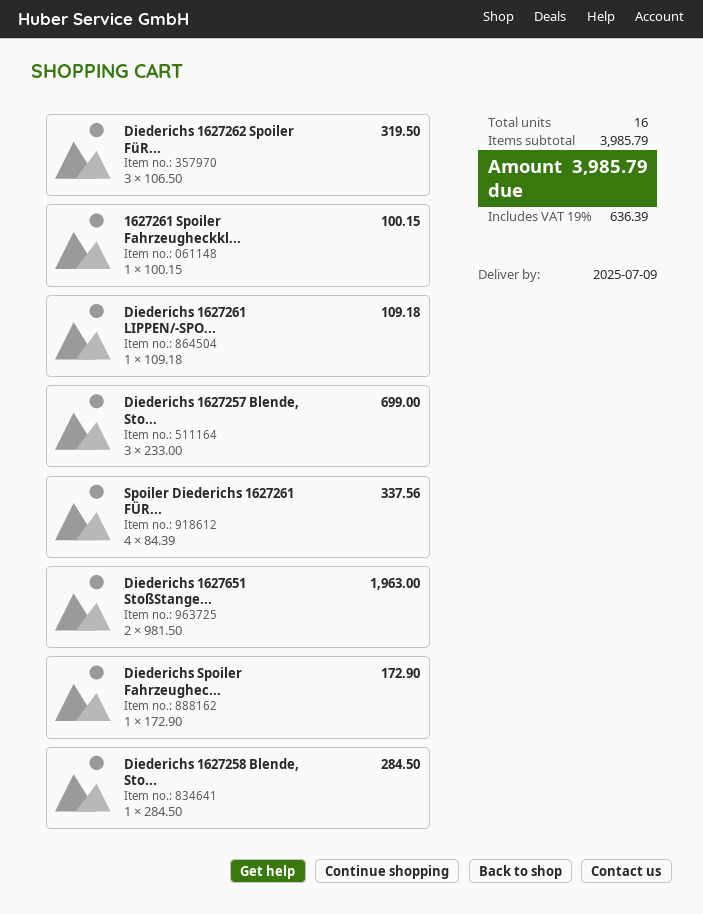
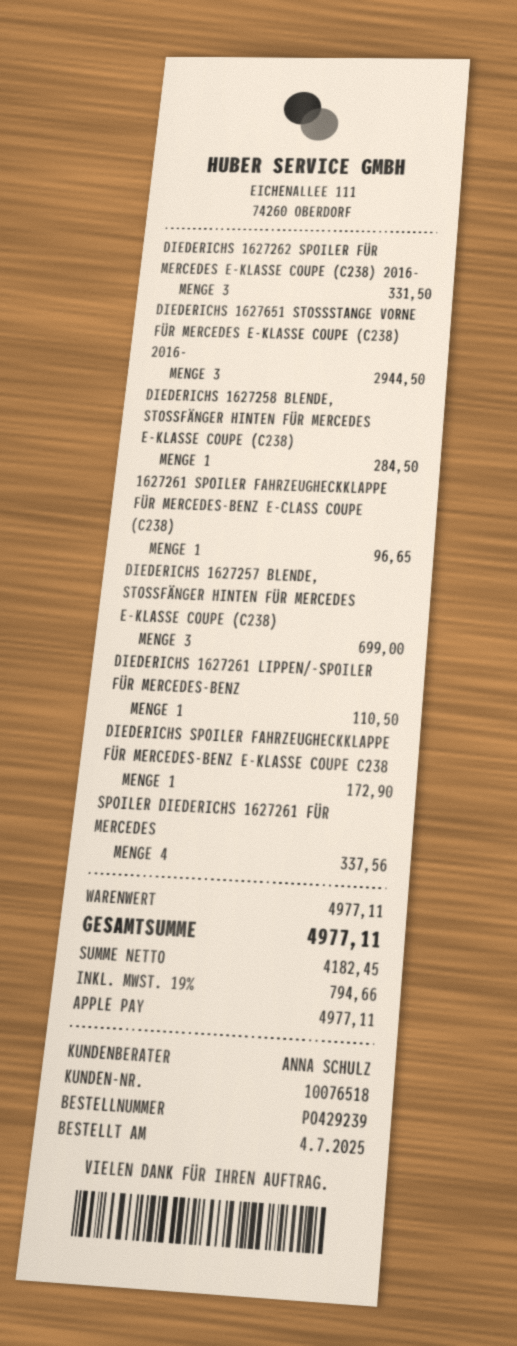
Diederichs 1627262 Spoiler FüR...: 3 for 319.50 -> 3 for 331.50
1627261 Spoiler Fahrzeugheckkl...: 1 for 100.15 -> 1 for 96.65
Diederichs 1627261 LIPPEN/-SPO...: 1 for 109.18 -> 1 for 110.50
Diederichs 1627651 StoßStange...: 2 for 1963.00 -> 3 for 2944.50
subtotal: 3985.79 -> 4977.11
tax: 19% = 636.39 -> 19% = 794.66
total: 3985.79 -> 4977.11

